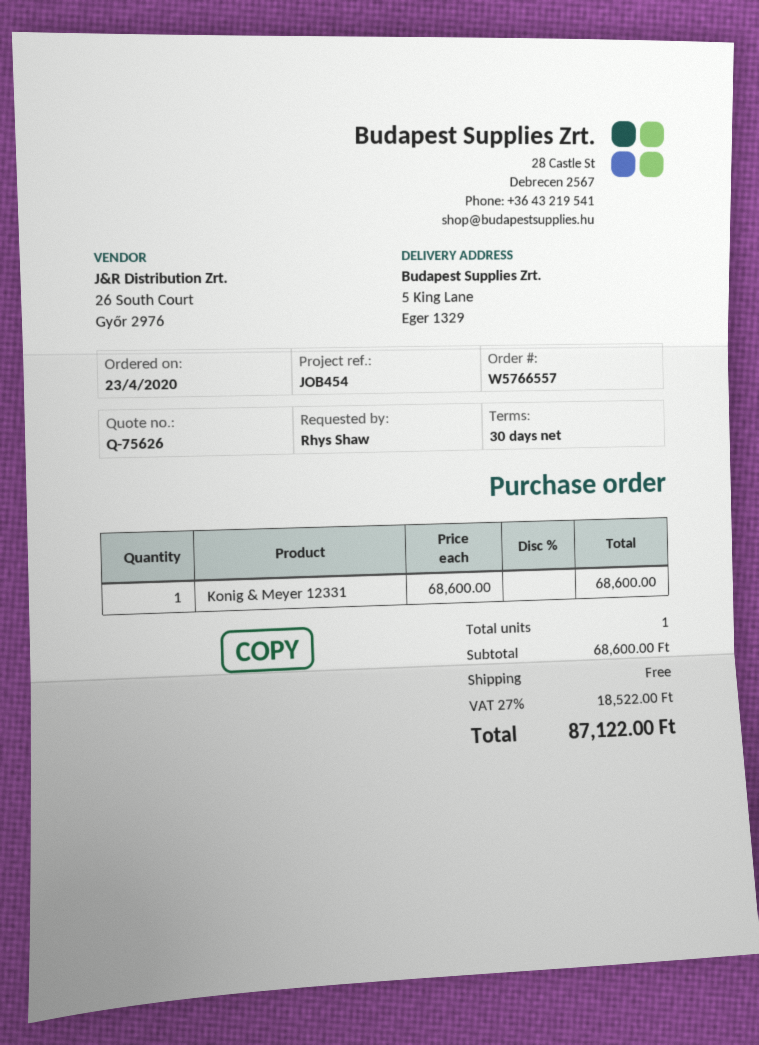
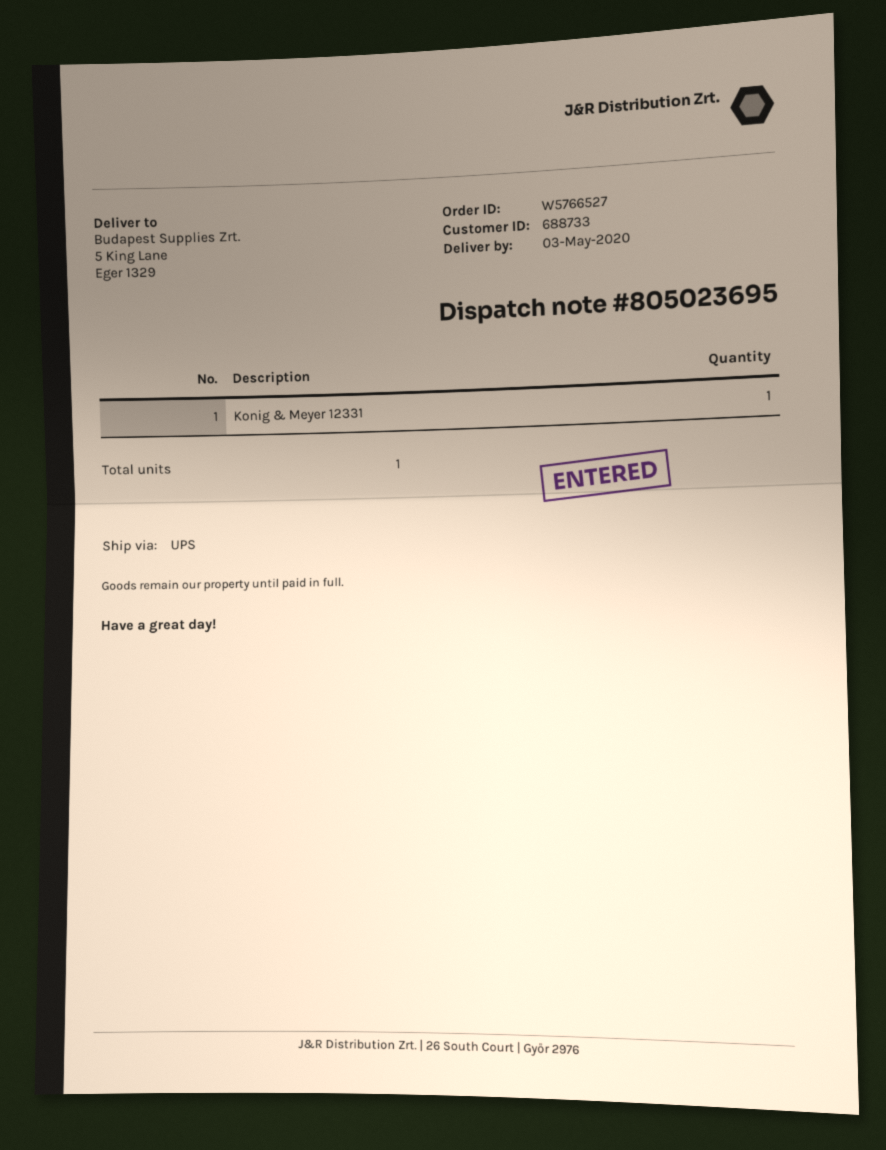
order number: W5766557 -> W5766527

